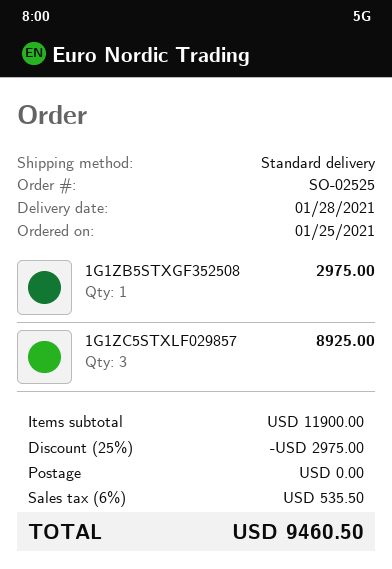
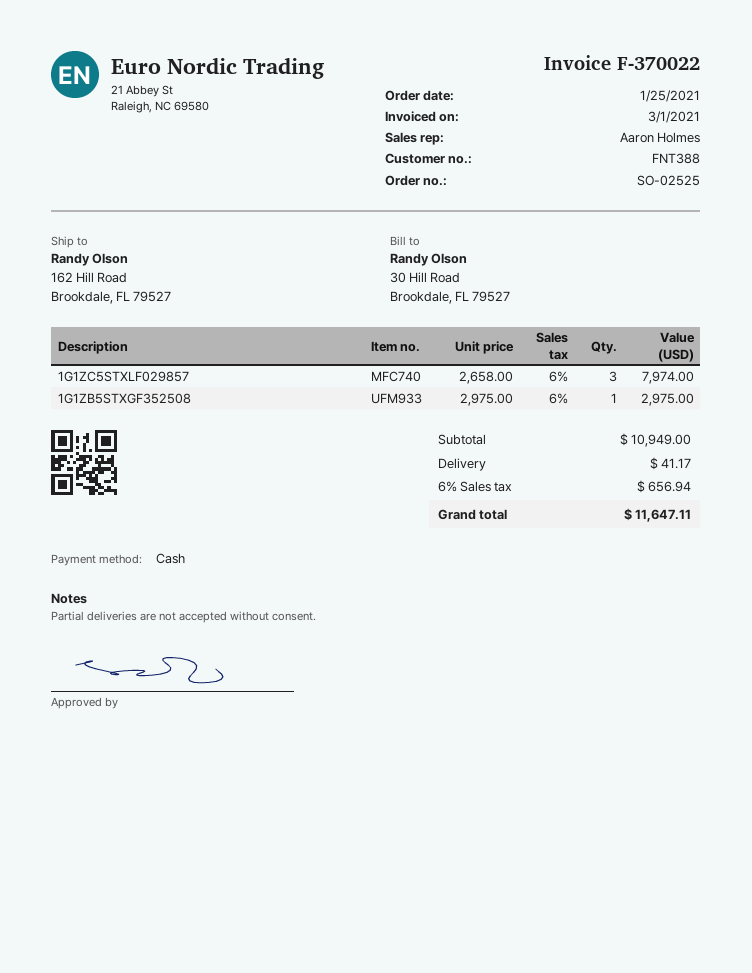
1G1ZC5STXLF029857: 3 for 8925.00 -> 3 for 7974.00
subtotal: 11900.00 -> 10949.00
discount: 25% = 2975.00 -> none
shipping: 0.00 -> 41.17
tax: 6% = 535.50 -> 6% = 656.94
total: 9460.50 -> 11647.11

